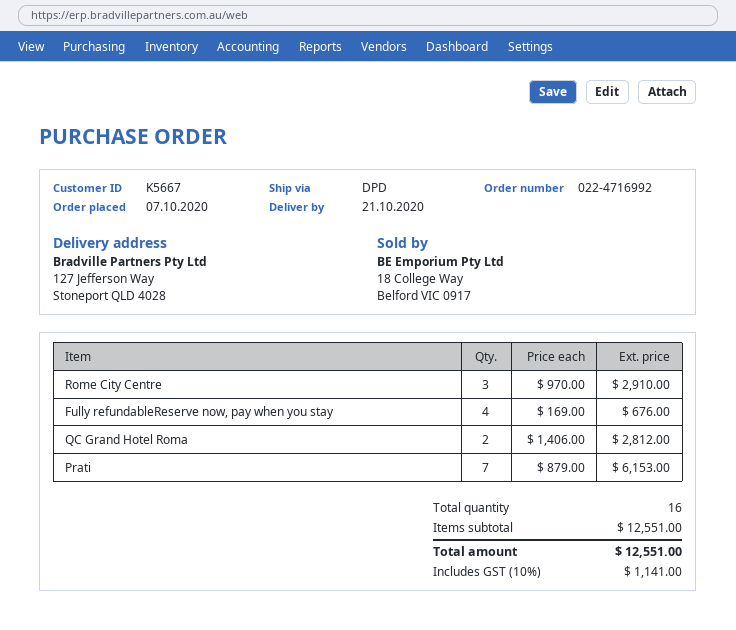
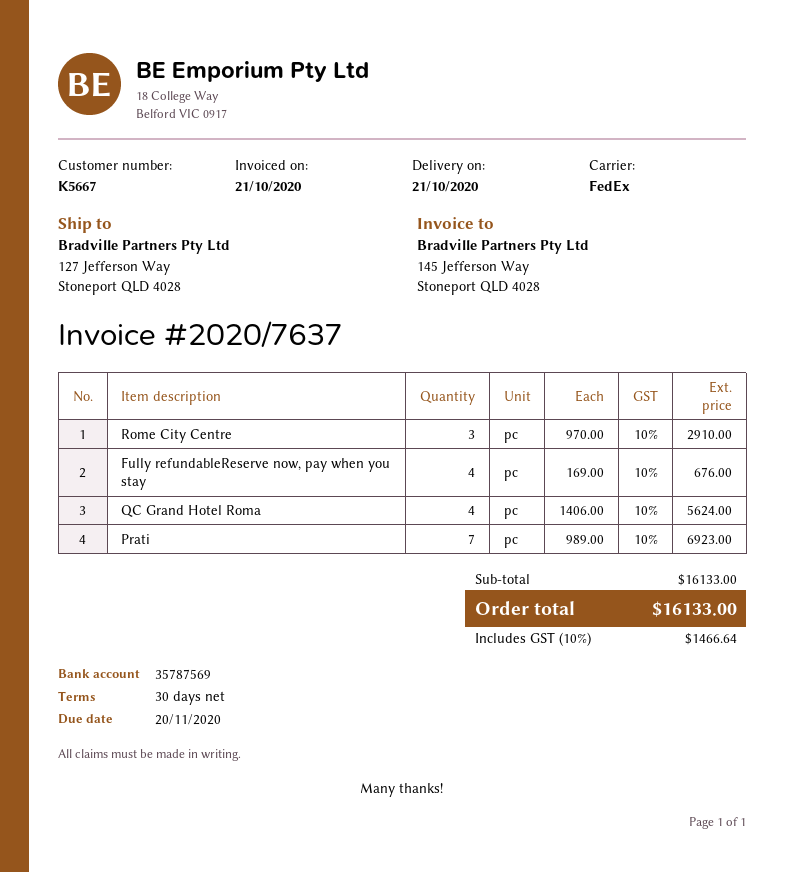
shipping method: DPD -> FedEx
QC Grand Hotel Roma: 2 x 1406.00 = 2812.00 -> 4 x 1406.00 = 5624.00
Prati: 7 x 879.00 = 6153.00 -> 7 x 989.00 = 6923.00
subtotal: 12551.00 -> 16133.00
tax: 10% = 1141.00 -> 10% = 1466.64
total: 12551.00 -> 16133.00

